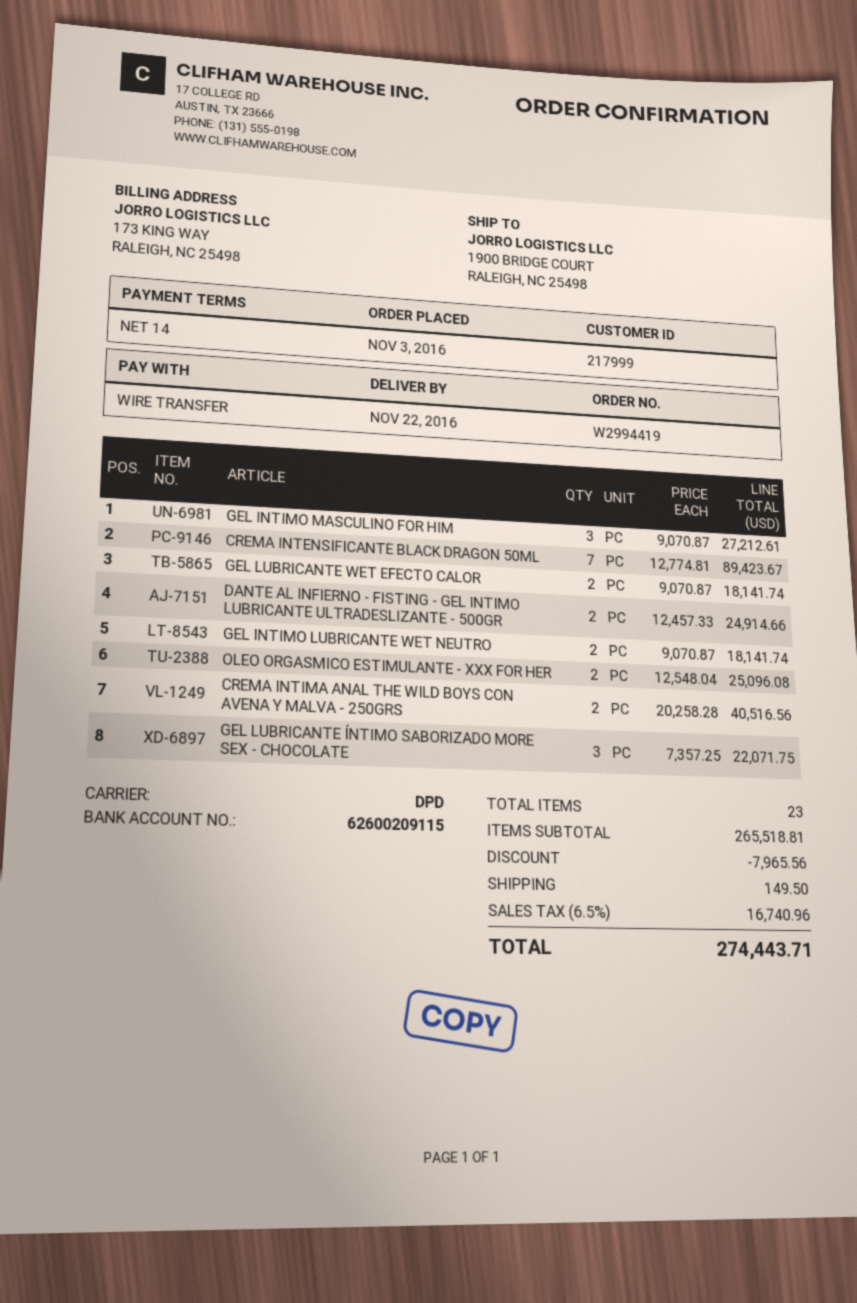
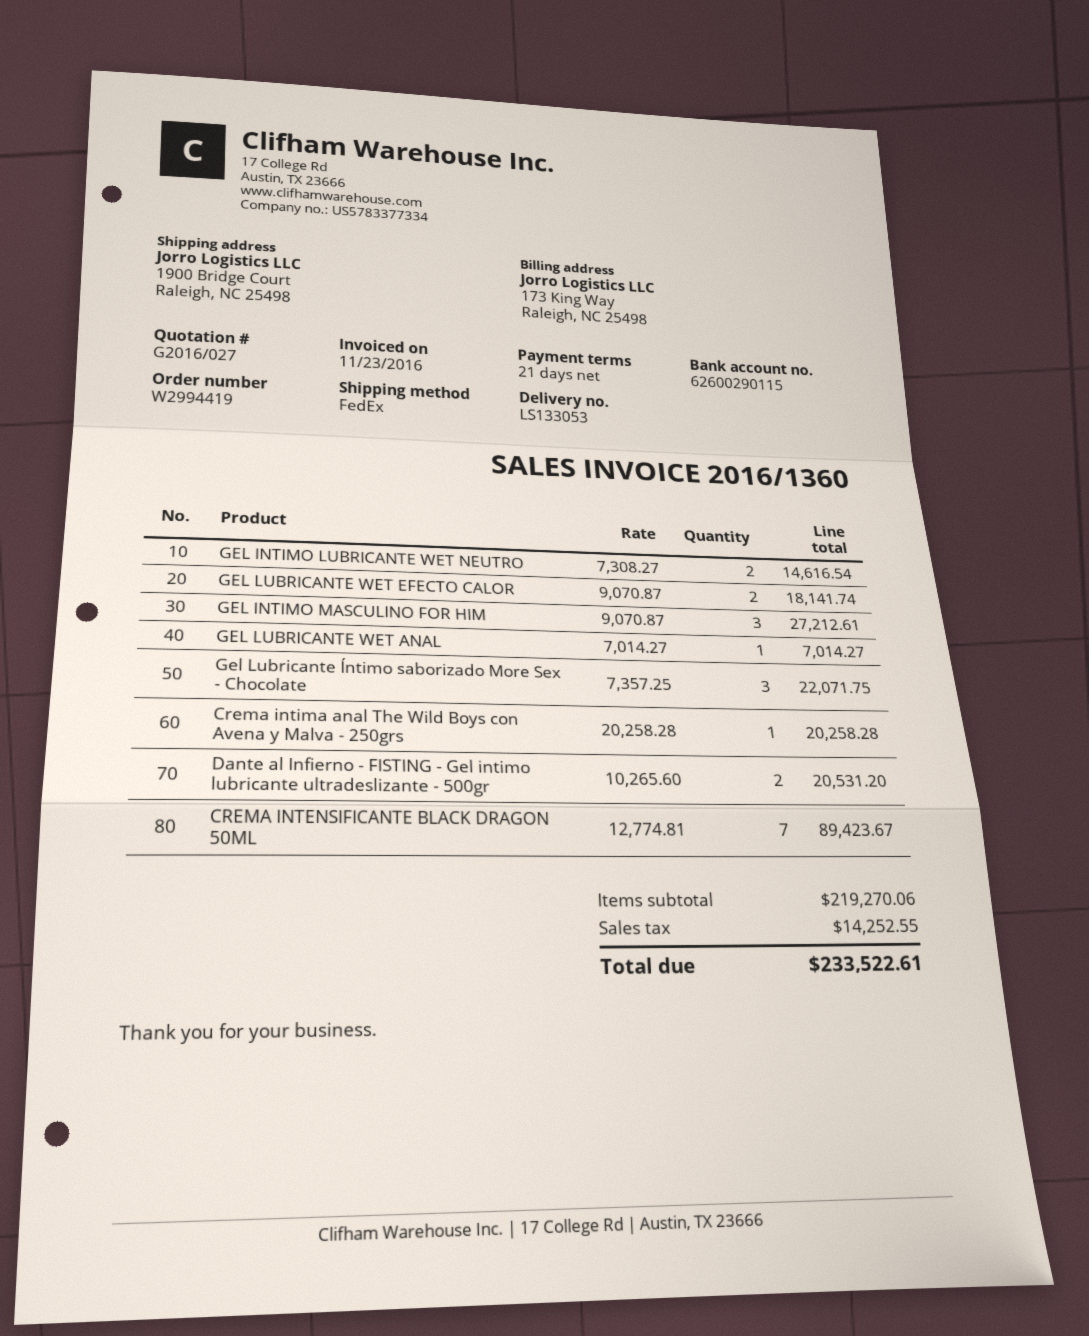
payment terms: 14 days -> 21 days
bank account: 62600209115 -> 62600290115
shipping method: DPD -> FedEx
DANTE AL INFIERNO - FISTING - GEL INTIMO LUBRICANTE ULTRADESLIZANTE - 500GR: 2 x 12457.33 = 24914.66 -> 2 x 10265.60 = 20531.20
GEL INTIMO LUBRICANTE WET NEUTRO: 2 x 9070.87 = 18141.74 -> 2 x 7308.27 = 14616.54
OLEO ORGASMICO ESTIMULANTE - XXX FOR HER: 2 x 12548.04 = 25096.08 -> none
CREMA INTIMA ANAL THE WILD BOYS CON AVENA Y MALVA - 250GRS: 2 x 20258.28 = 40516.56 -> 1 x 20258.28 = 20258.28
GEL LUBRICANTE WET ANAL: none -> 1 x 7014.27 = 7014.27
subtotal: 265518.81 -> 219270.06
discount: 7965.56 -> none
shipping: 149.50 -> none
tax: 16740.96 -> 14252.55
total: 274443.71 -> 233522.61

